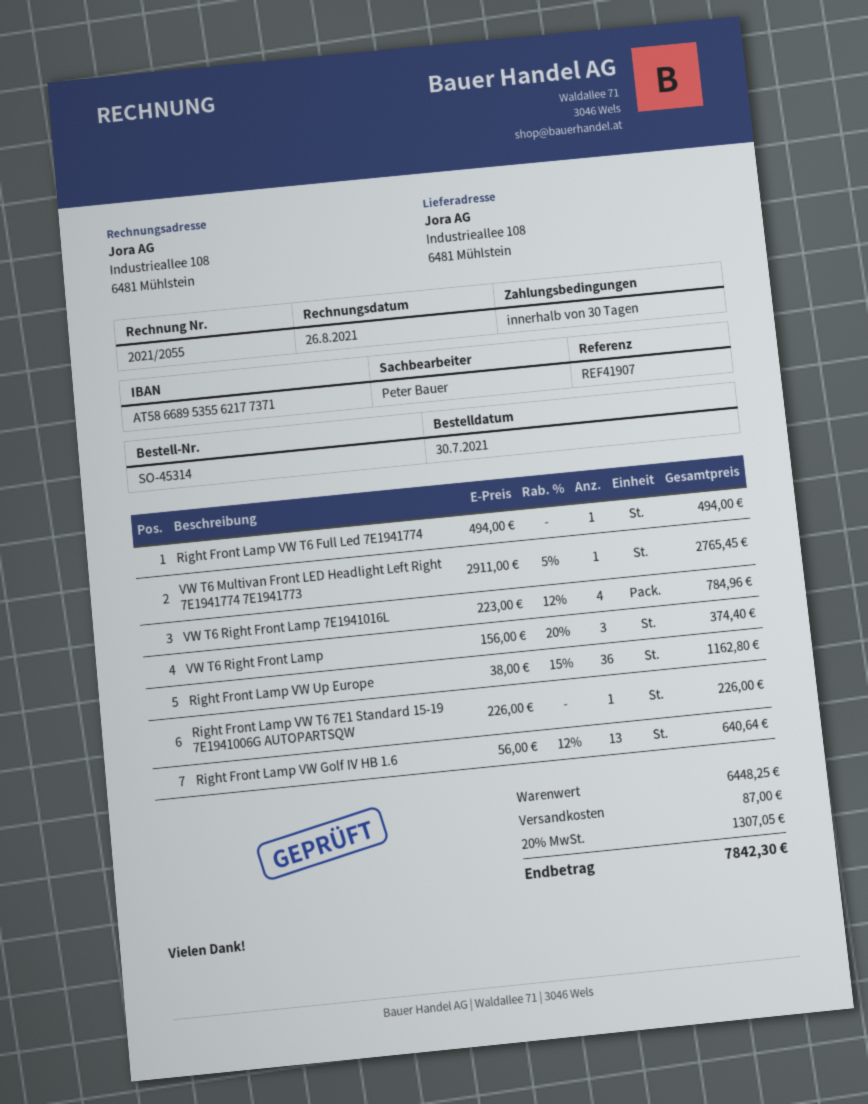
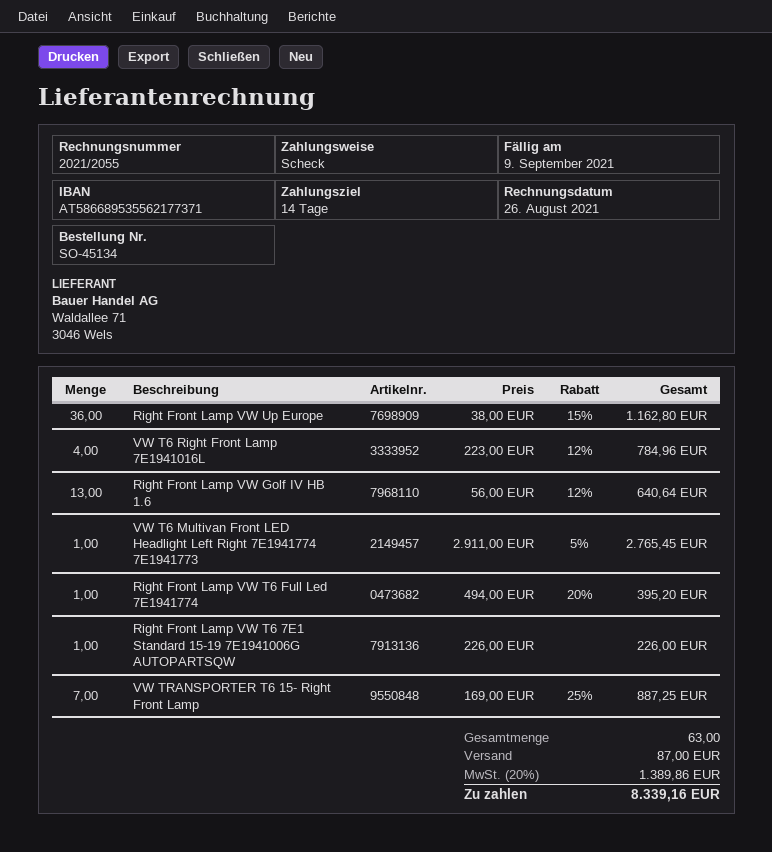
order number: SO-45314 -> SO-45134
payment terms: 30 days -> 14 days
Right Front Lamp VW T6 Full Led 7E1941774: 1 x 494.00 = 494.00 -> 1 x 494.00 - 20% = 395.20
VW T6 Right Front Lamp: 3 x 156.00 - 20% = 374.40 -> none
VW TRANSPORTER T6 15- Right Front Lamp: none -> 7 x 169.00 - 25% = 887.25
tax: 20% = 1307.05 -> 20% = 1389.86
total: 7842.30 -> 8339.16

